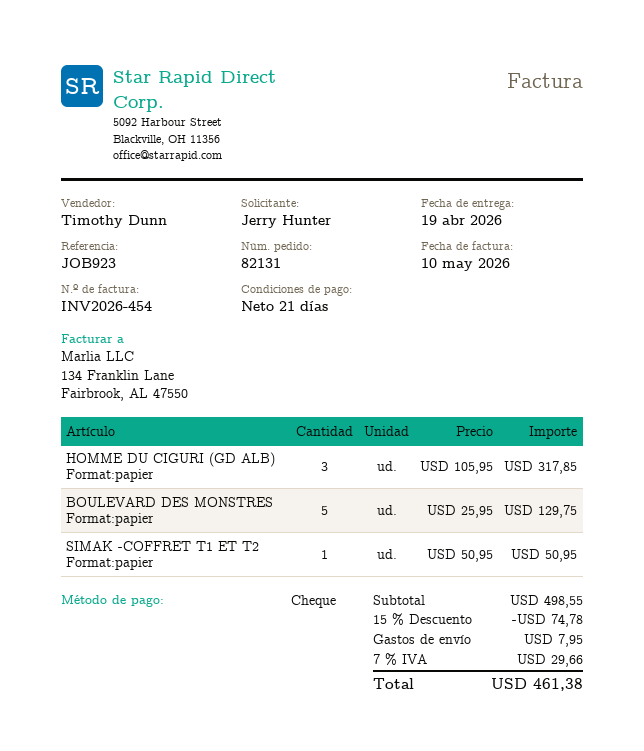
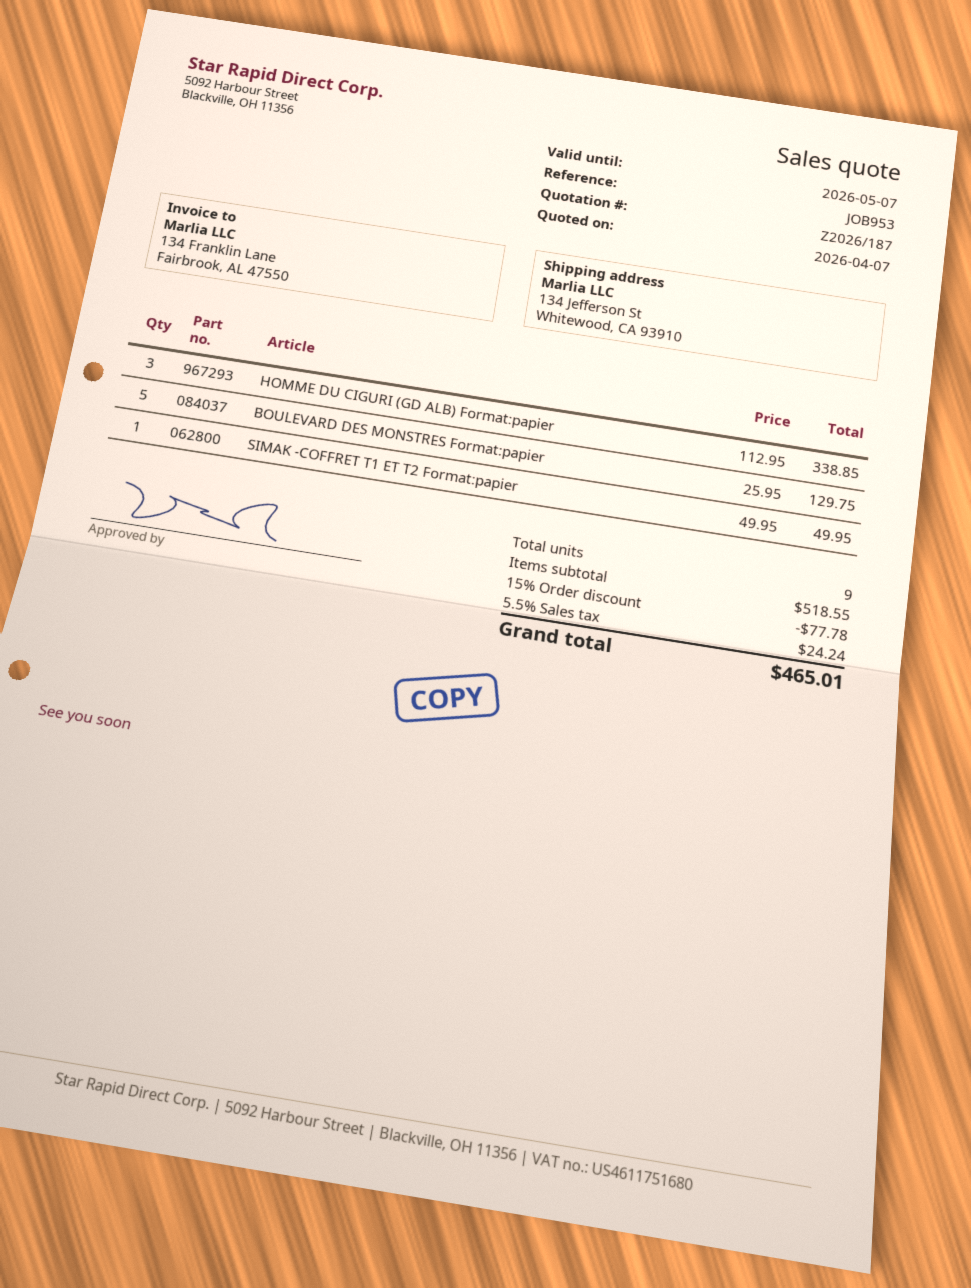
reference: JOB923 -> JOB953
HOMME DU CIGURI (GD ALB) Format:papier: 3 x 105.95 = 317.85 -> 3 x 112.95 = 338.85
SIMAK -COFFRET T1 ET T2 Format:papier: 1 x 50.95 = 50.95 -> 1 x 49.95 = 49.95
subtotal: 498.55 -> 518.55
discount: 15% = 74.78 -> 15% = 77.78
shipping: 7.95 -> none
tax: 7% = 29.66 -> 5.5% = 24.24
total: 461.38 -> 465.01

